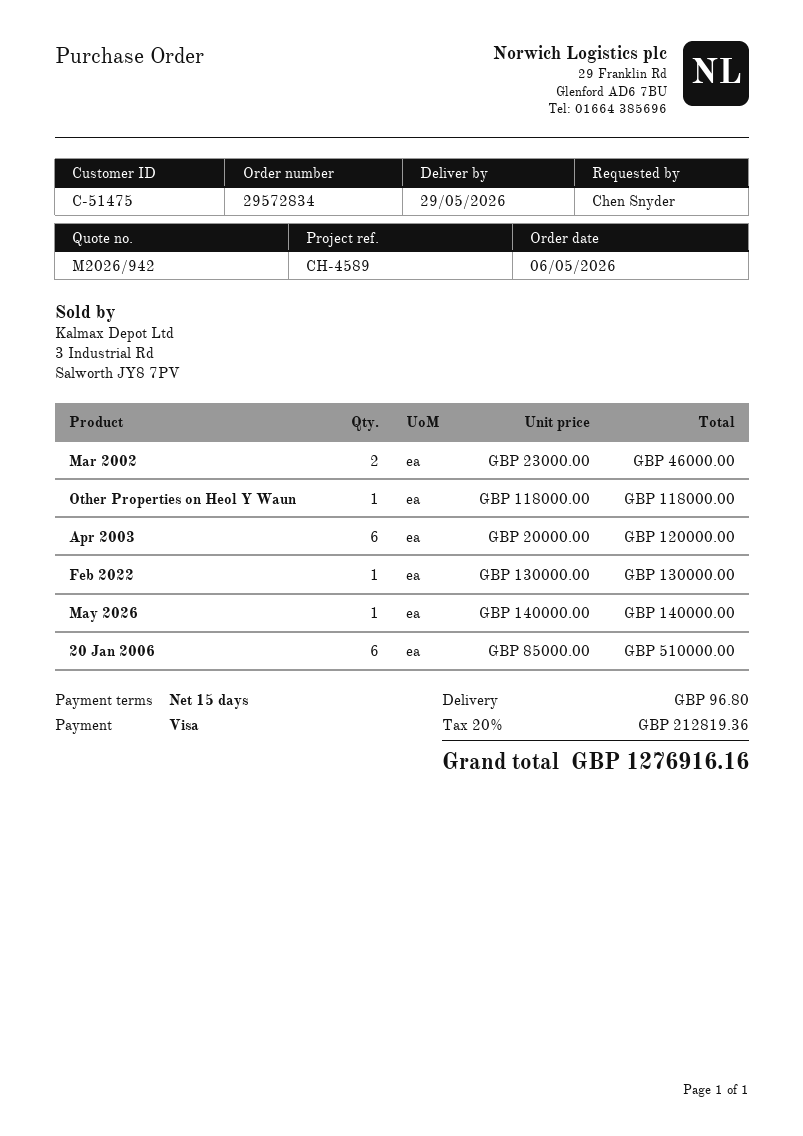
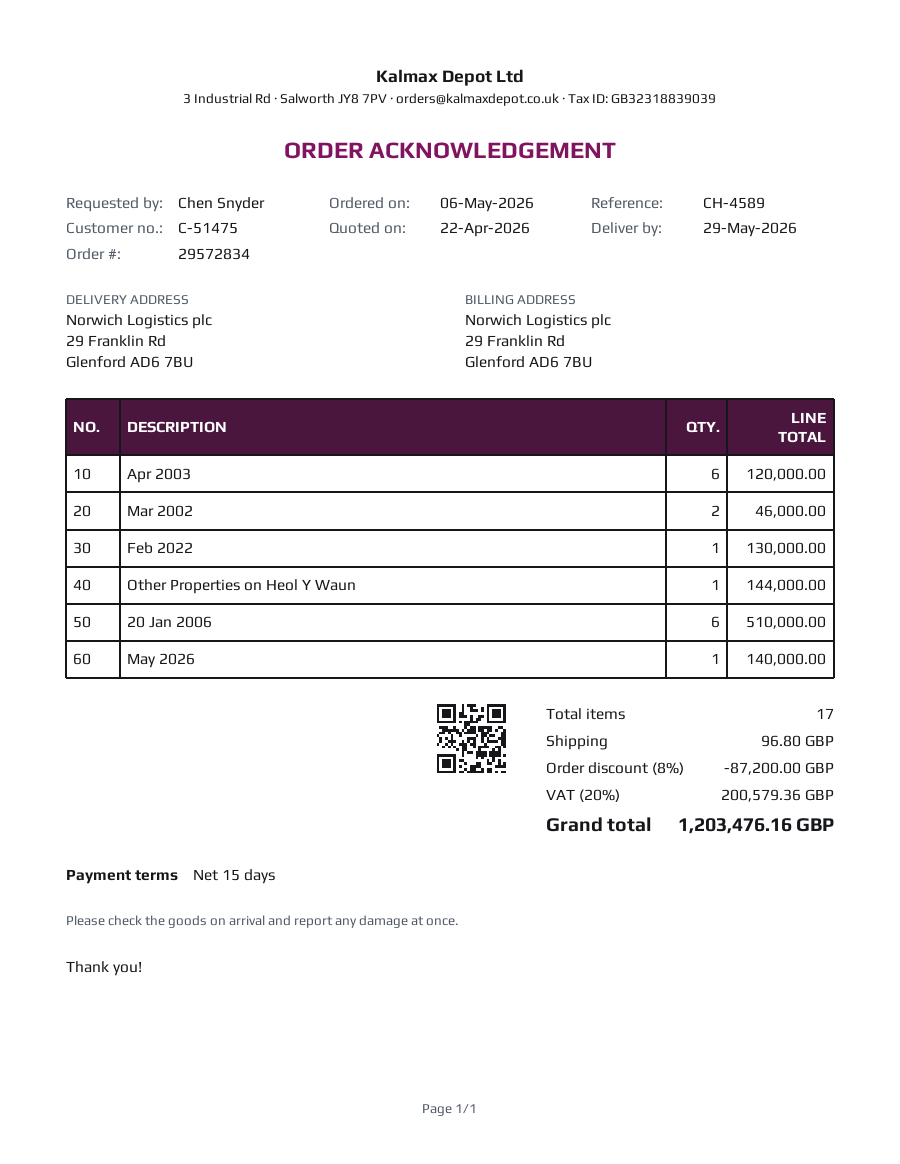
Other Properties on Heol Y Waun: 1 for 118000.00 -> 1 for 144000.00
discount: none -> 8% = 87200.00
tax: 20% = 212819.36 -> 20% = 200579.36
total: 1276916.16 -> 1203476.16

